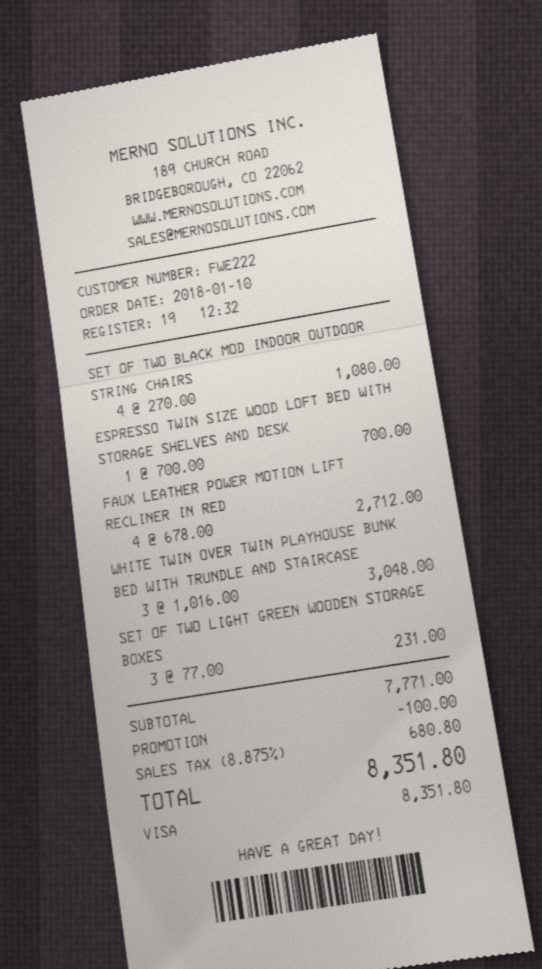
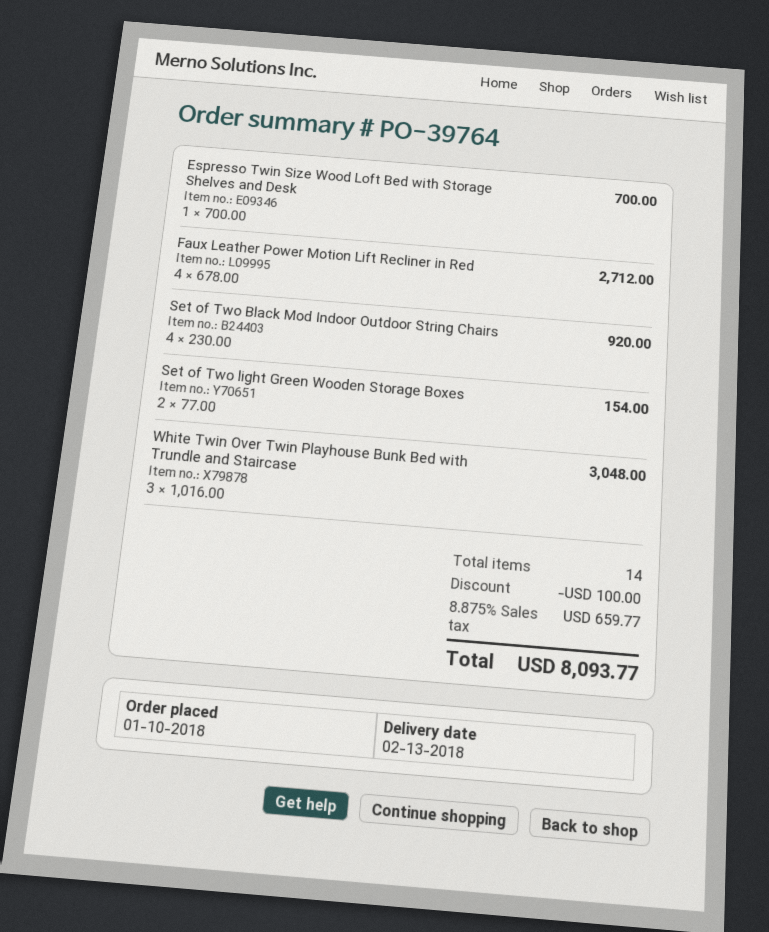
SET OF TWO BLACK MOD INDOOR OUTDOOR STRING CHAIRS: 4 x 270.00 = 1080.00 -> 4 x 230.00 = 920.00
SET OF TWO LIGHT GREEN WOODEN STORAGE BOXES: 3 x 77.00 = 231.00 -> 2 x 77.00 = 154.00
tax: 8.875% = 680.80 -> 8.875% = 659.77
total: 8351.80 -> 8093.77

